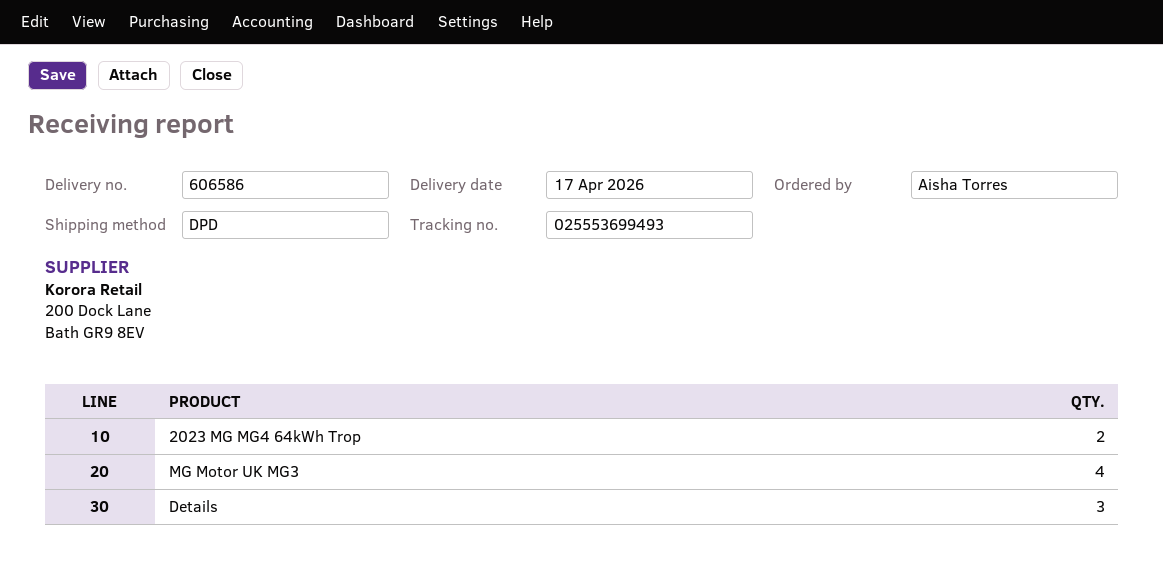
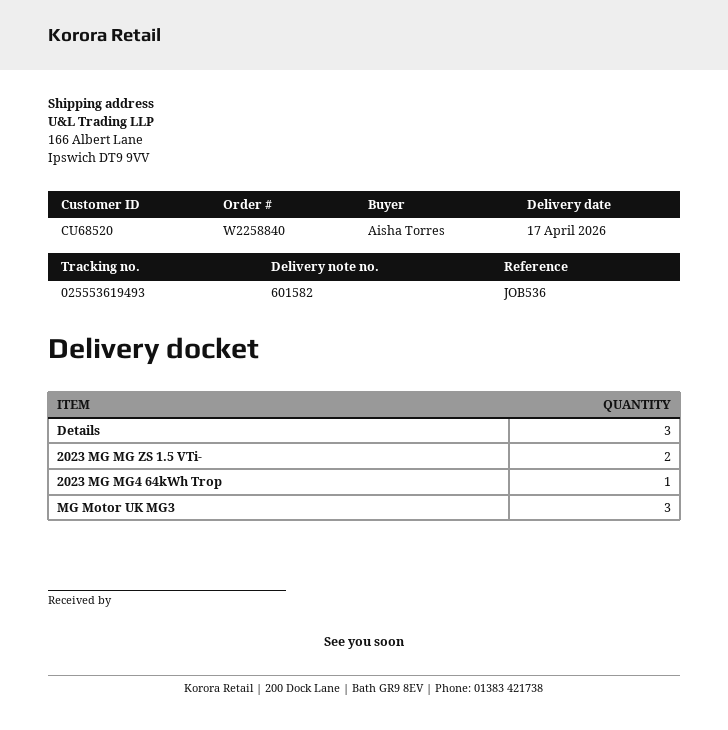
delivery note number: 606586 -> 601582
tracking number: 025553699493 -> 025553619493
2023 MG MG4 64kWh Trop: 2 -> 1
MG Motor UK MG3: 4 -> 3
2023 MG MG ZS 1.5 VTi-: none -> 2

